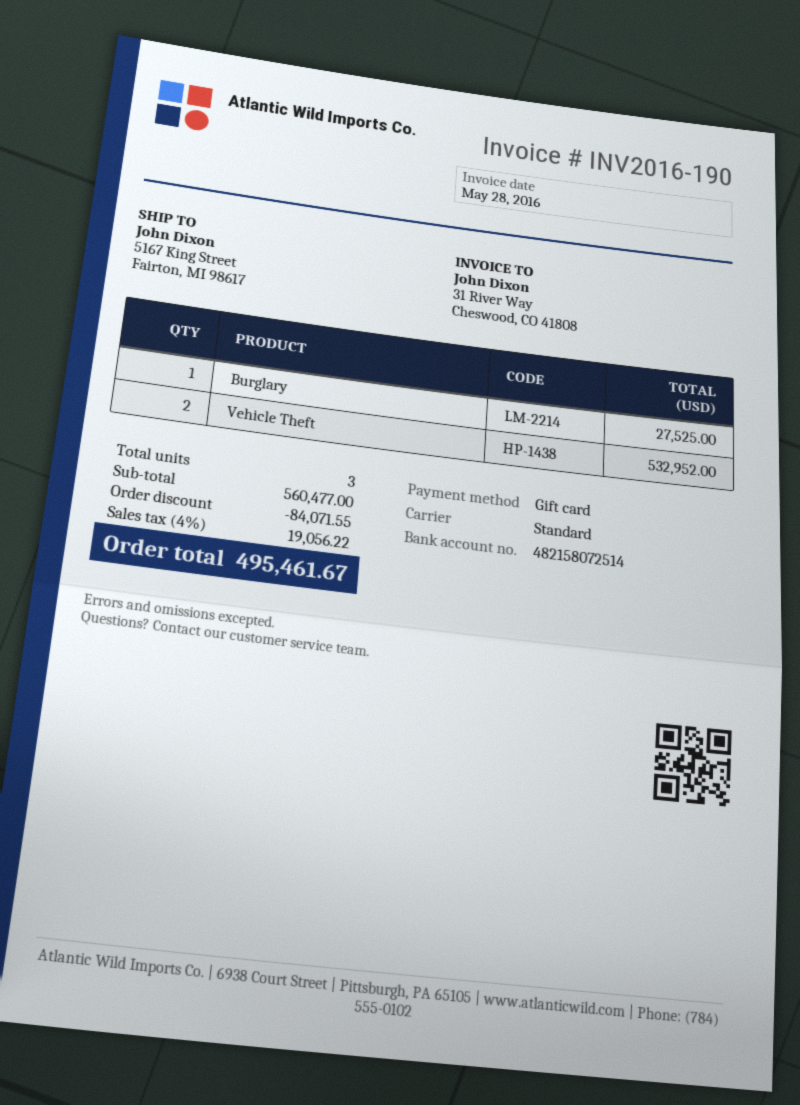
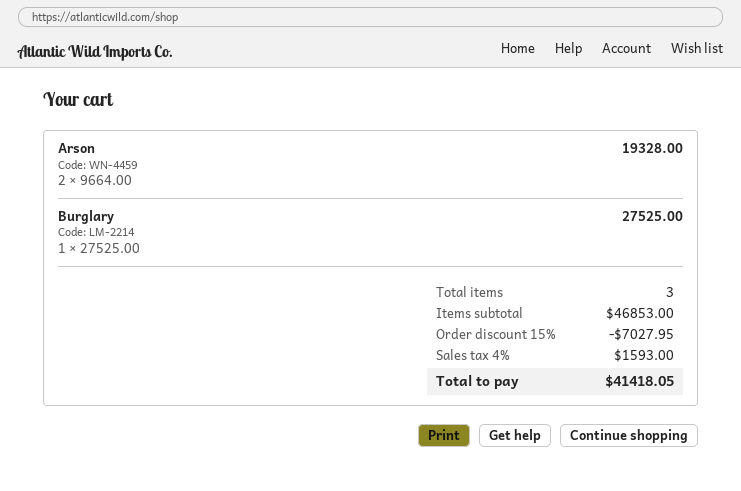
Vehicle Theft: 2 for 532952.00 -> none
Arson: none -> 2 for 19328.00
subtotal: 560477.00 -> 46853.00
discount: 84071.55 -> 7027.95
tax: 4% = 19056.22 -> 4% = 1593.00
total: 495461.67 -> 41418.05

